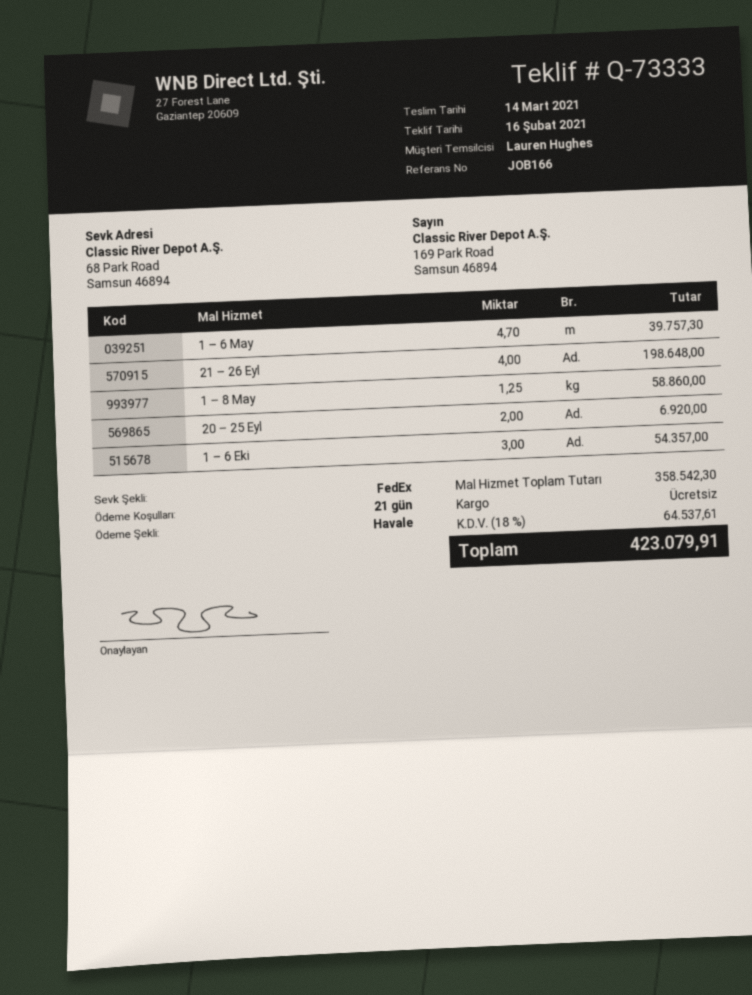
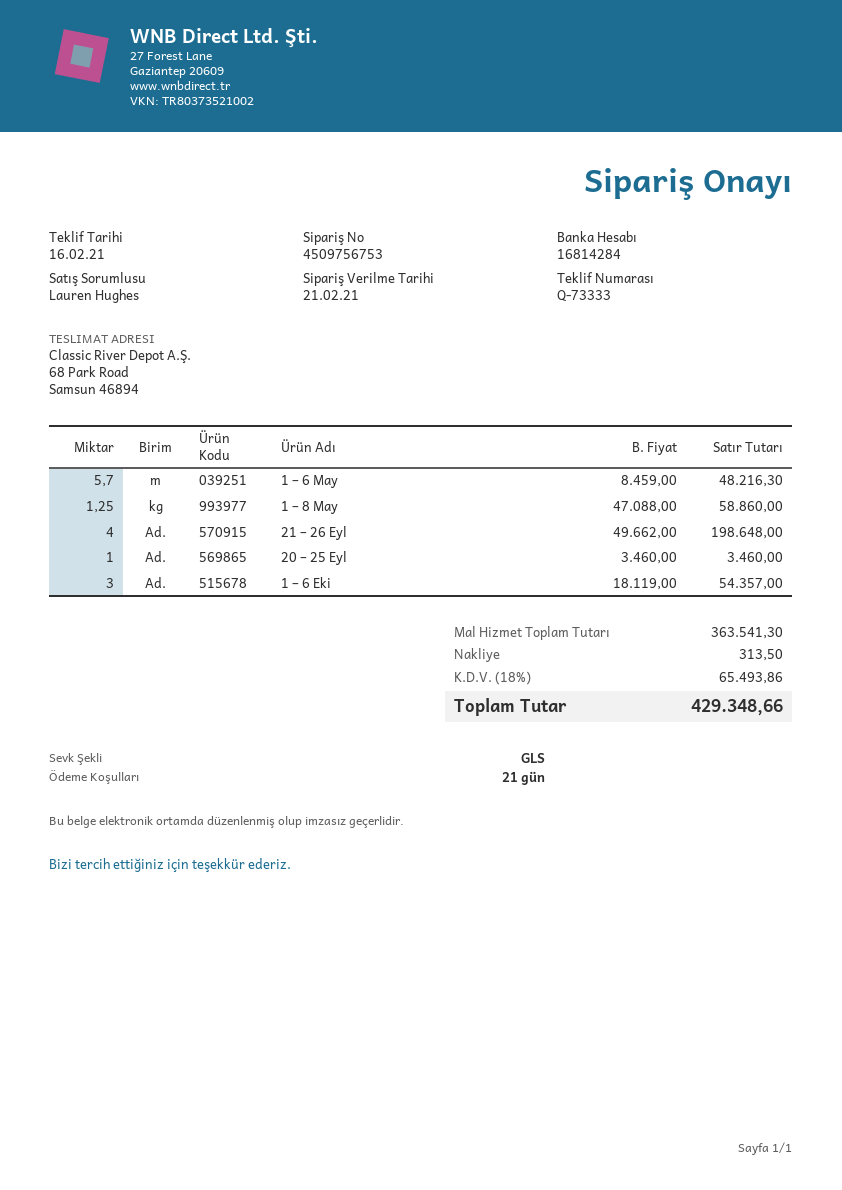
shipping method: FedEx -> GLS
1 – 6 May: 4.7 for 39757.30 -> 5.7 for 48216.30
20 – 25 Eyl: 2 for 6920.00 -> 1 for 3460.00
subtotal: 358542.30 -> 363541.30
shipping: 0.00 -> 313.50
tax: 18% = 64537.61 -> 18% = 65493.86
total: 423079.91 -> 429348.66

